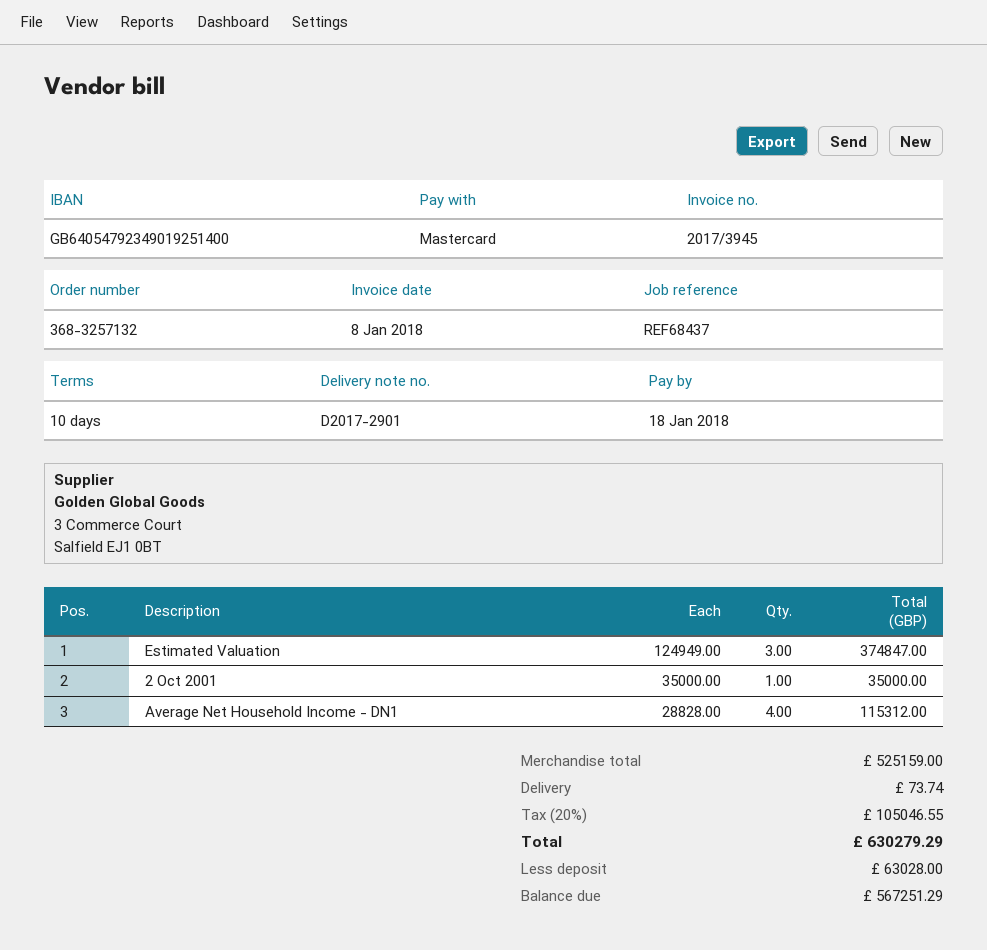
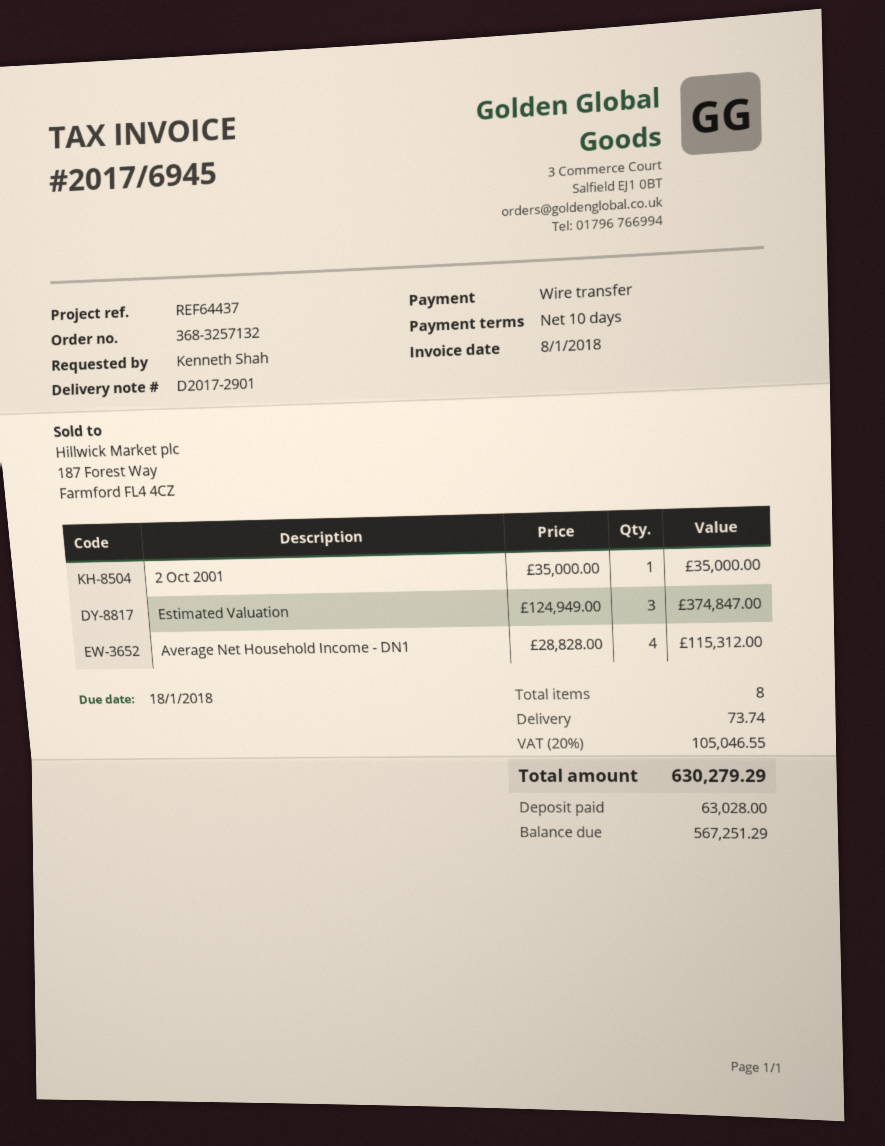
invoice number: 2017/3945 -> 2017/6945
reference: REF68437 -> REF64437
payment method: Mastercard -> bank transfer

